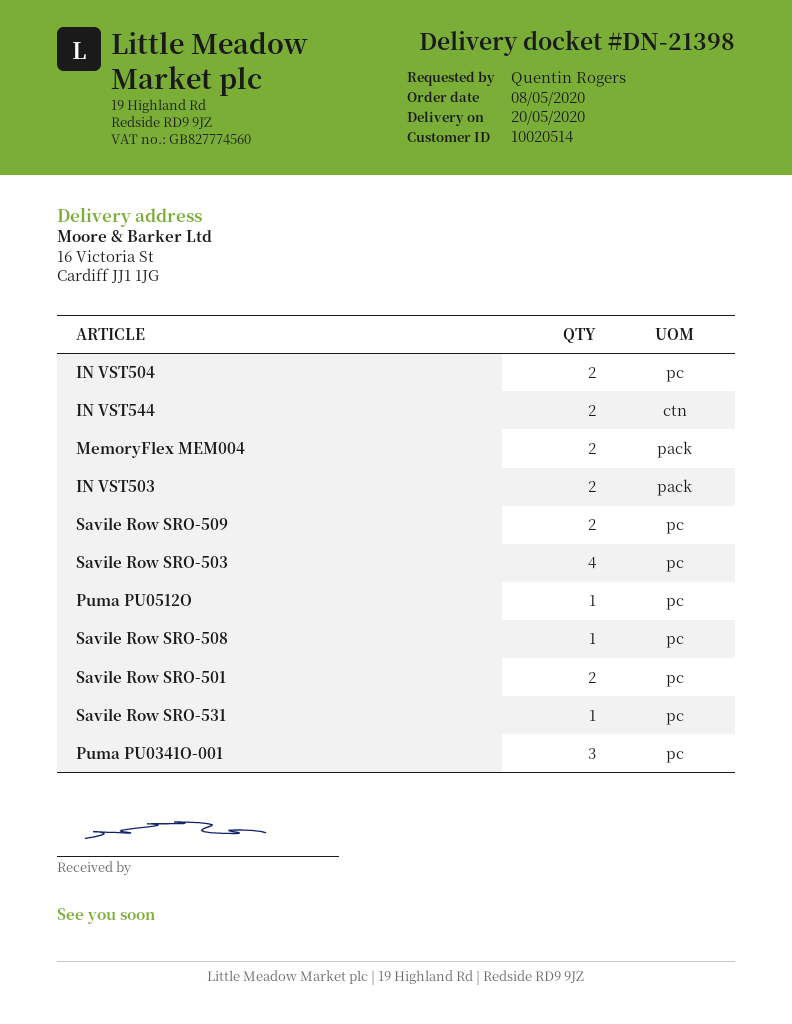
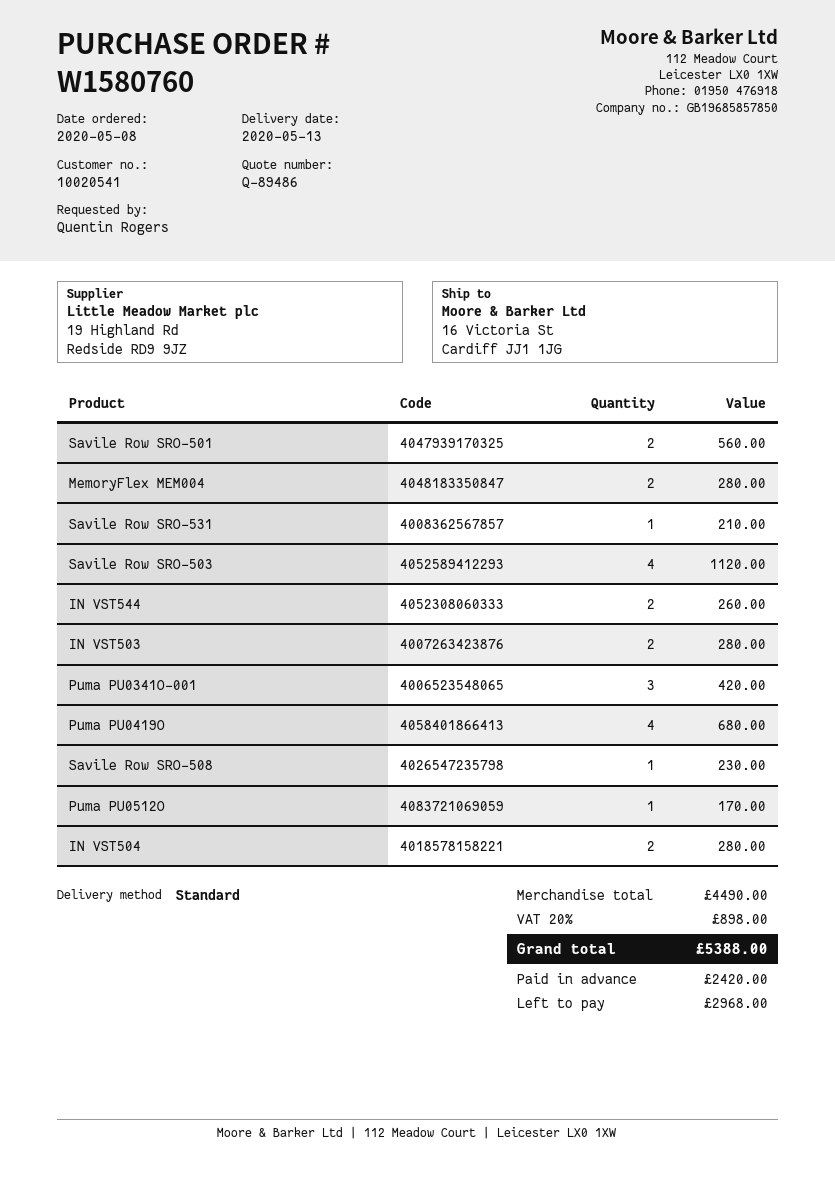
delivery date: 2020-05-20 -> 2020-05-13
customer number: 10020514 -> 10020541
Savile Row SRO-509: 2 -> none
Puma PU0419O: none -> 4

